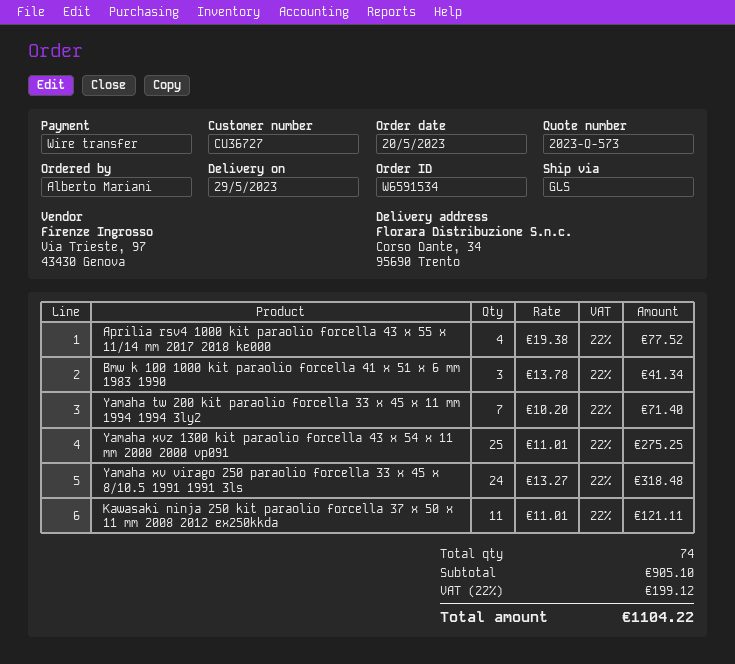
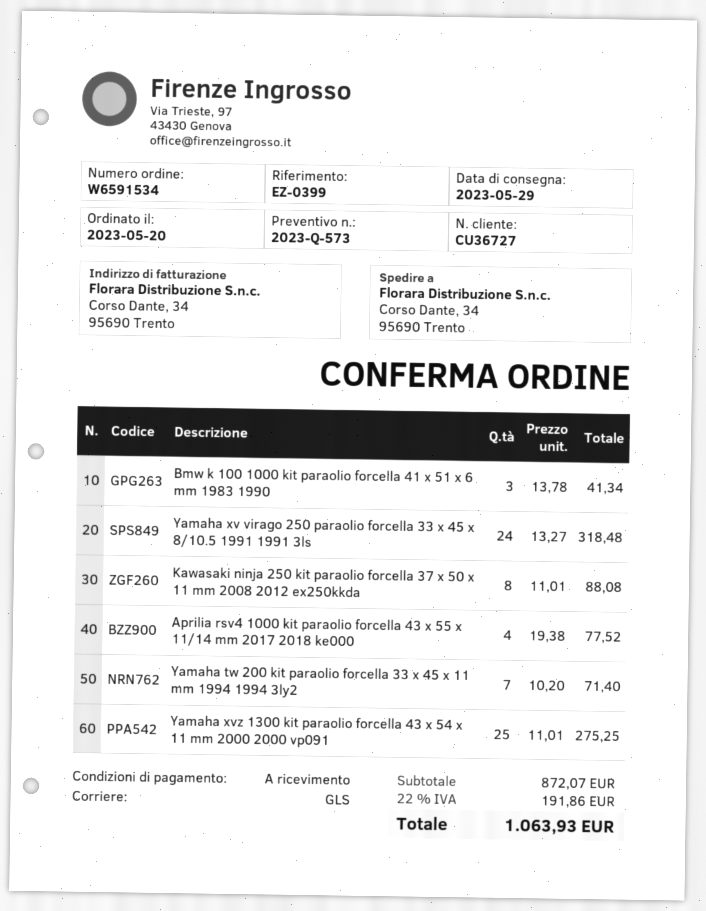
Kawasaki ninja 250 kit paraolio forcella 37 x 50 x 11 mm 2008 2012 ex250kkda: 11 x 11.01 = 121.11 -> 8 x 11.01 = 88.08
subtotal: 905.10 -> 872.07
tax: 22% = 199.12 -> 22% = 191.86
total: 1104.22 -> 1063.93

